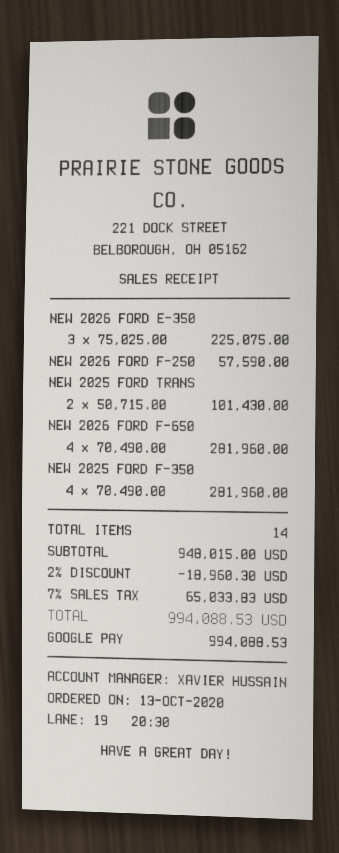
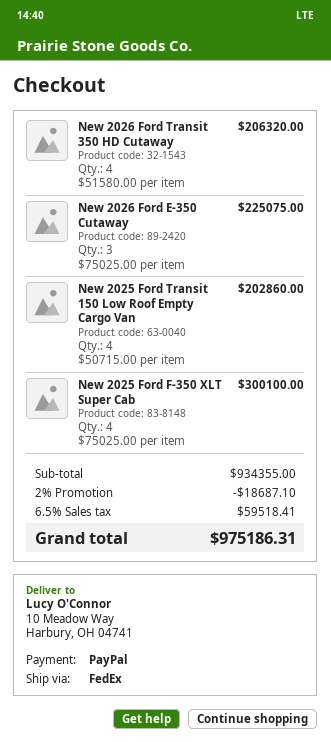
payment method: Google Pay -> PayPal
NEW 2026 FORD F-250: 1 x 57590.00 = 57590.00 -> none
NEW 2025 FORD TRANS: 2 x 50715.00 = 101430.00 -> 4 x 50715.00 = 202860.00
NEW 2026 FORD F-650: 4 x 70490.00 = 281960.00 -> none
NEW 2025 FORD F-350: 4 x 70490.00 = 281960.00 -> 4 x 75025.00 = 300100.00
New 2026 Ford Transit 350 HD Cutaway: none -> 4 x 51580.00 = 206320.00
subtotal: 948015.00 -> 934355.00
discount: 2% = 18960.30 -> 2% = 18687.10
tax: 7% = 65033.83 -> 6.5% = 59518.41
total: 994088.53 -> 975186.31

